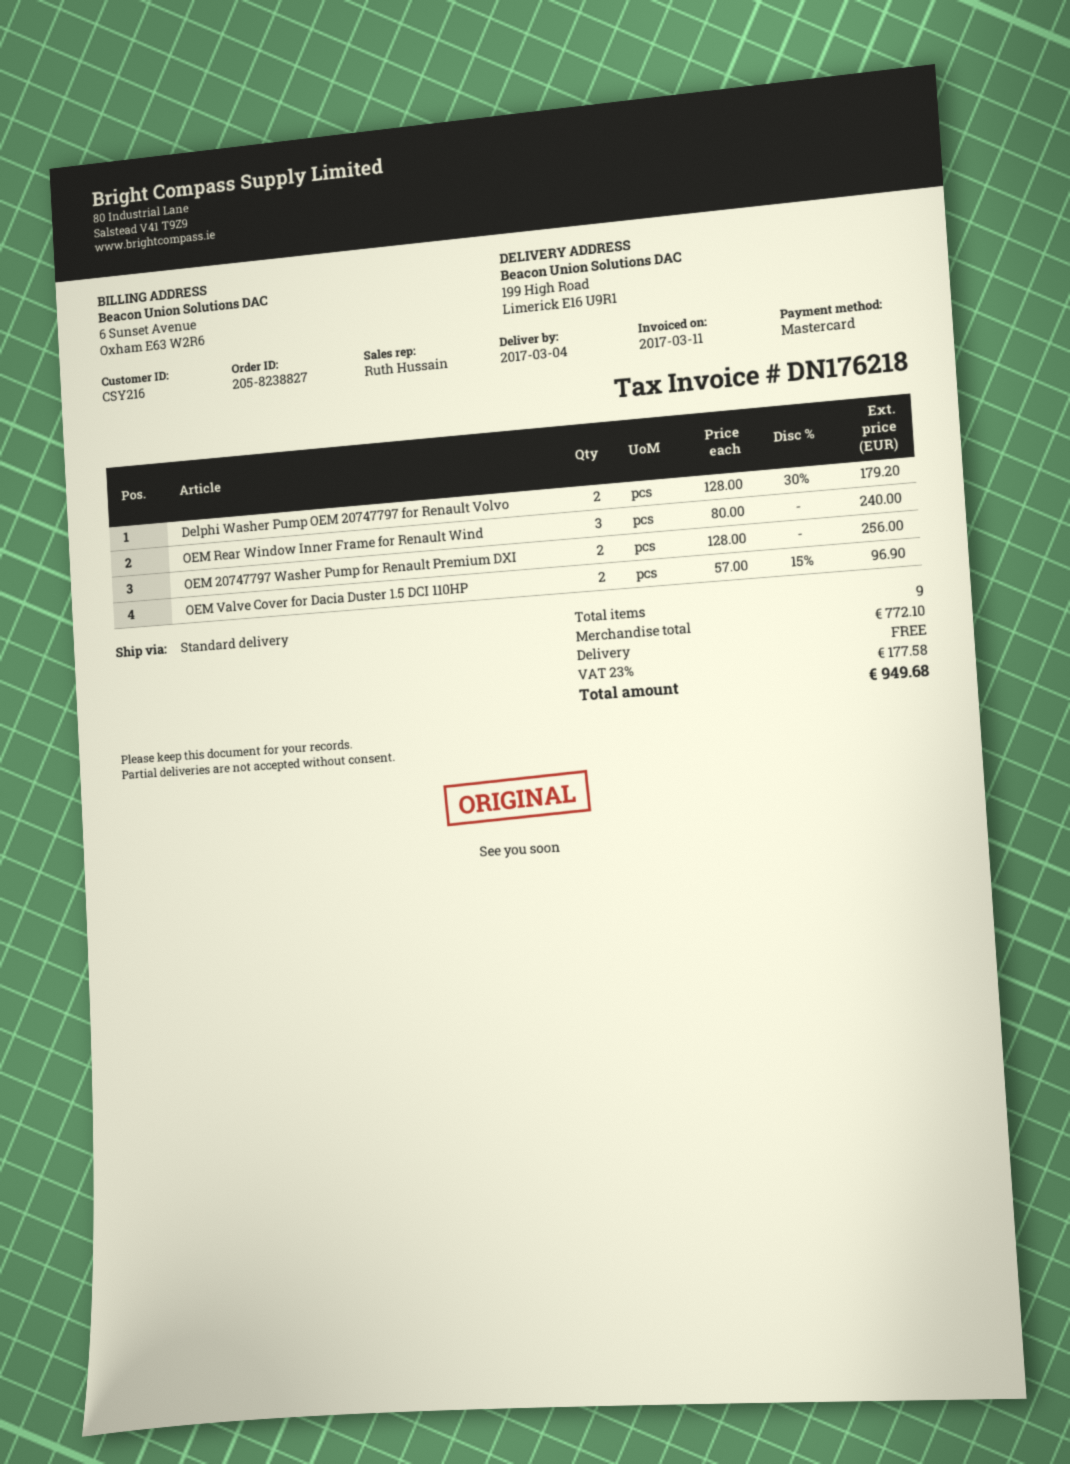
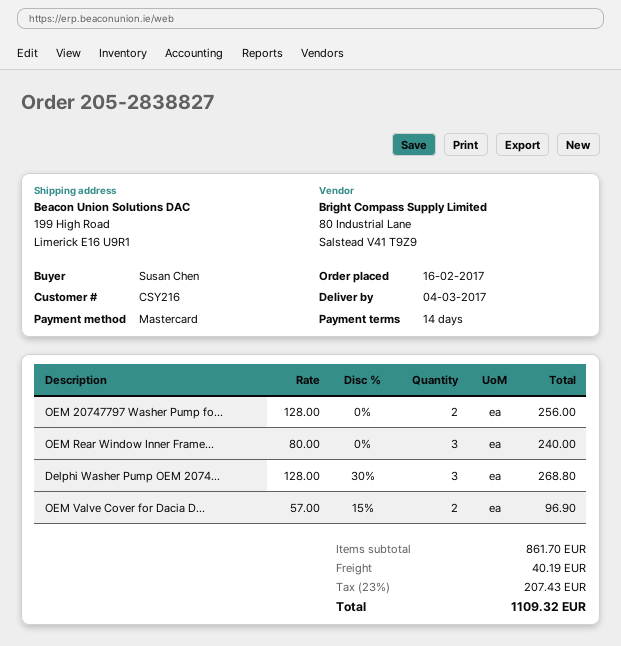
order number: 205-8238827 -> 205-2838827
Delphi Washer Pump OEM 20747797 for Renault Volvo: 2 x 128.00 - 30% = 179.20 -> 3 x 128.00 - 30% = 268.80
subtotal: 772.10 -> 861.70
shipping: 0.00 -> 40.19
tax: 23% = 177.58 -> 23% = 207.43
total: 949.68 -> 1109.32

